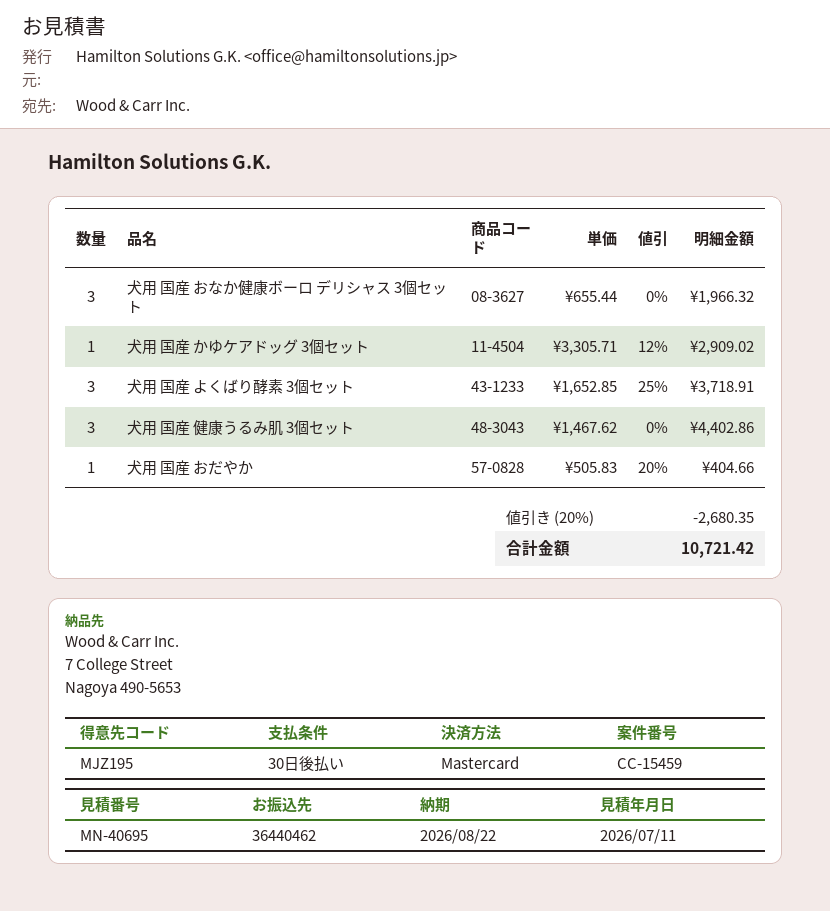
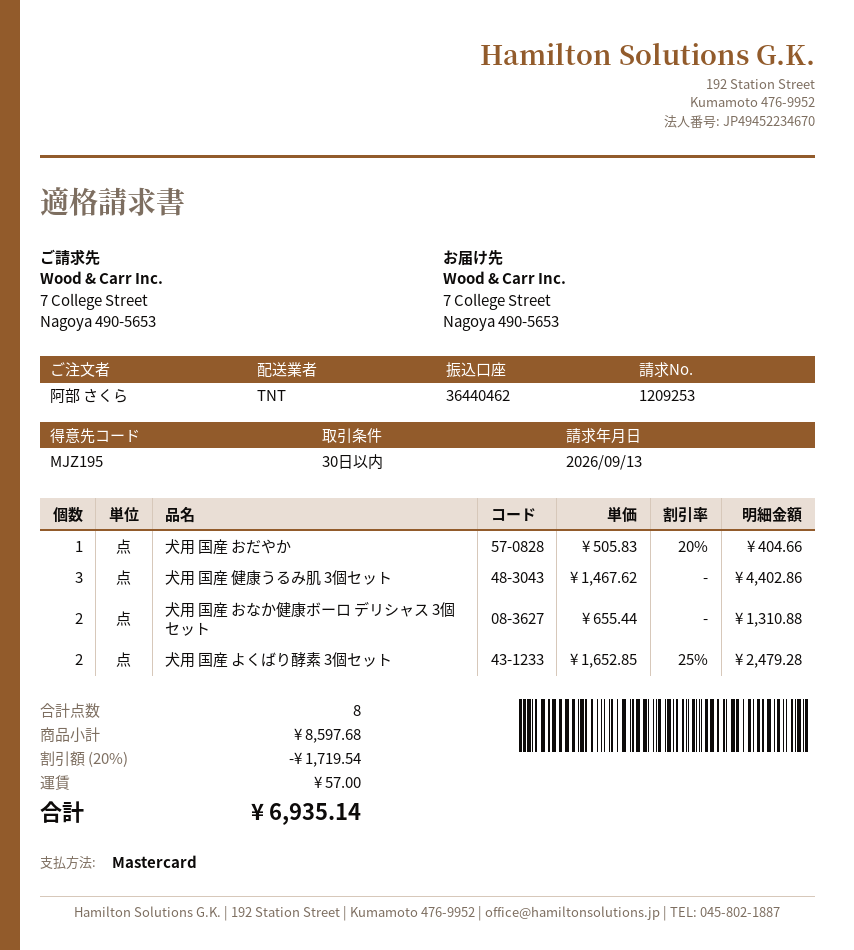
犬用 国産 おなか健康ボーロ デリシャス 3個セット: 3 x 655.44 = 1966.32 -> 2 x 655.44 = 1310.88
犬用 国産 かゆケアドッグ 3個セット: 1 x 3305.71 - 12% = 2909.02 -> none
犬用 国産 よくばり酵素 3個セット: 3 x 1652.85 - 25% = 3718.91 -> 2 x 1652.85 - 25% = 2479.28
discount: 20% = 2680.35 -> 20% = 1719.54
shipping: none -> 57.00
total: 10721.42 -> 6935.14

